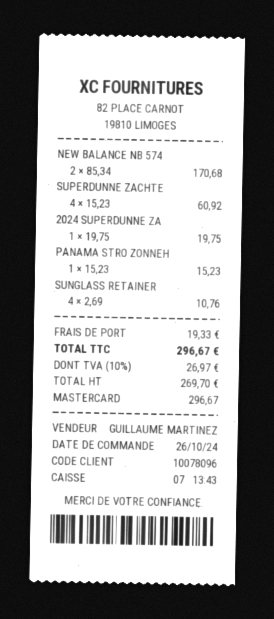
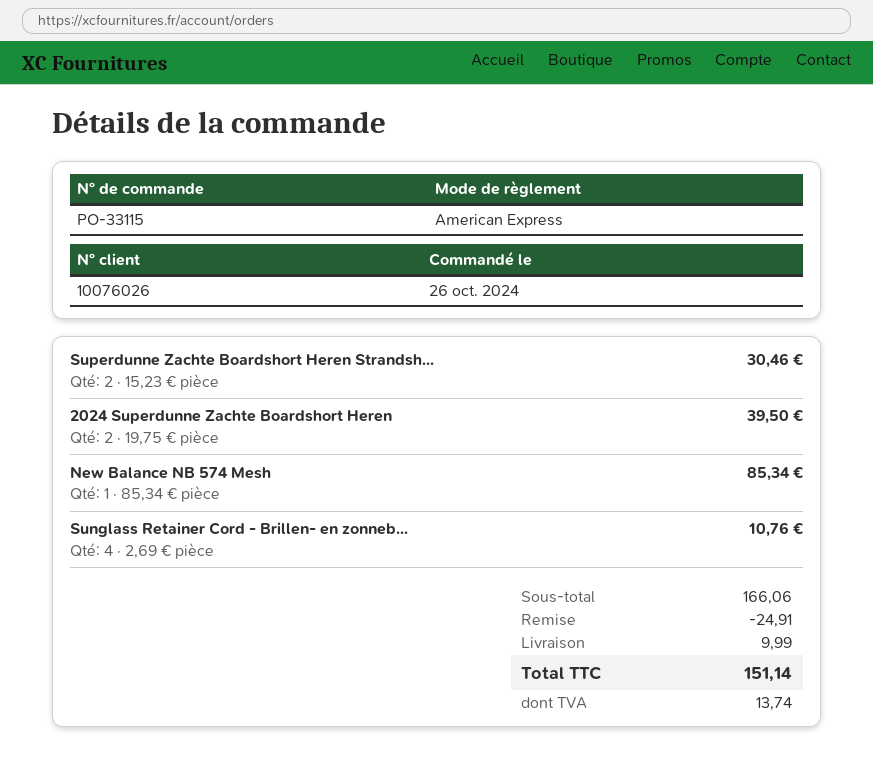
customer number: 10078096 -> 10076026
payment method: Mastercard -> American Express
NEW BALANCE NB 574: 2 x 85.34 = 170.68 -> 1 x 85.34 = 85.34
SUPERDUNNE ZACHTE: 4 x 15.23 = 60.92 -> 2 x 15.23 = 30.46
2024 SUPERDUNNE ZA: 1 x 19.75 = 19.75 -> 2 x 19.75 = 39.50
PANAMA STRO ZONNEH: 1 x 15.23 = 15.23 -> none
discount: none -> 24.91
shipping: 19.33 -> 9.99
tax: 26.97 -> 13.74
total: 296.67 -> 151.14

